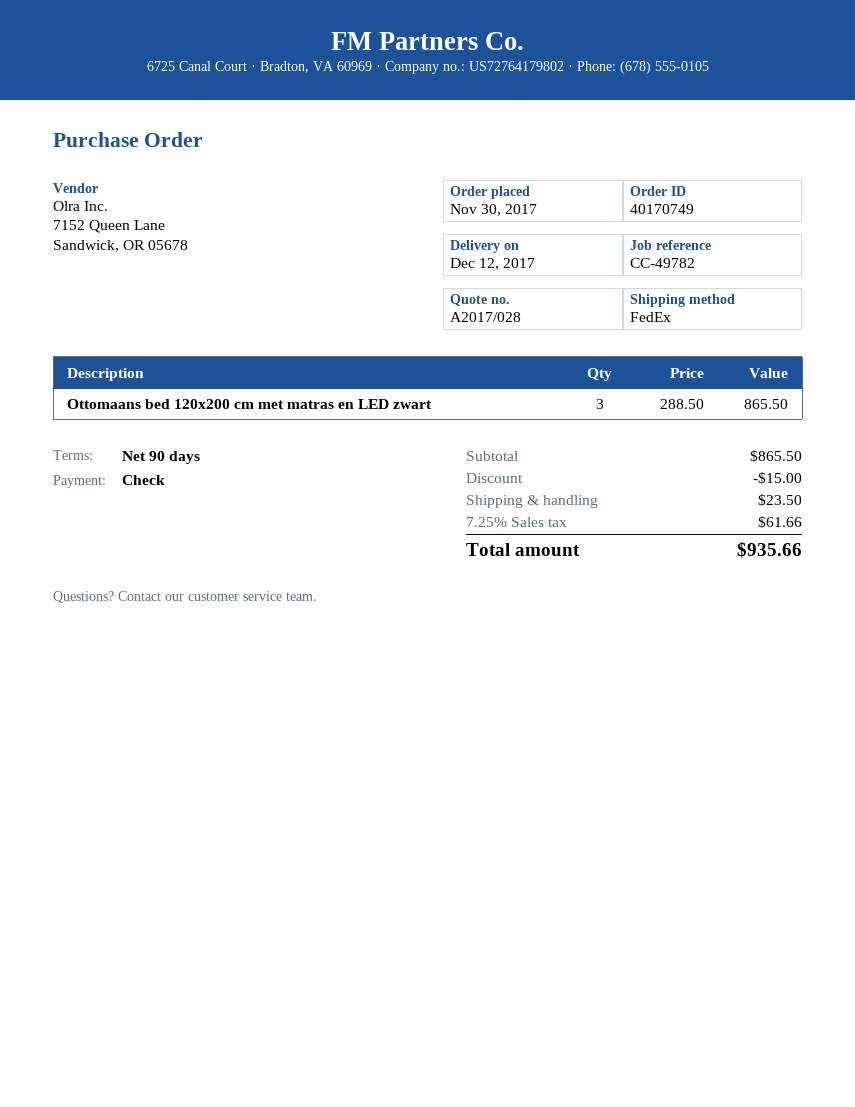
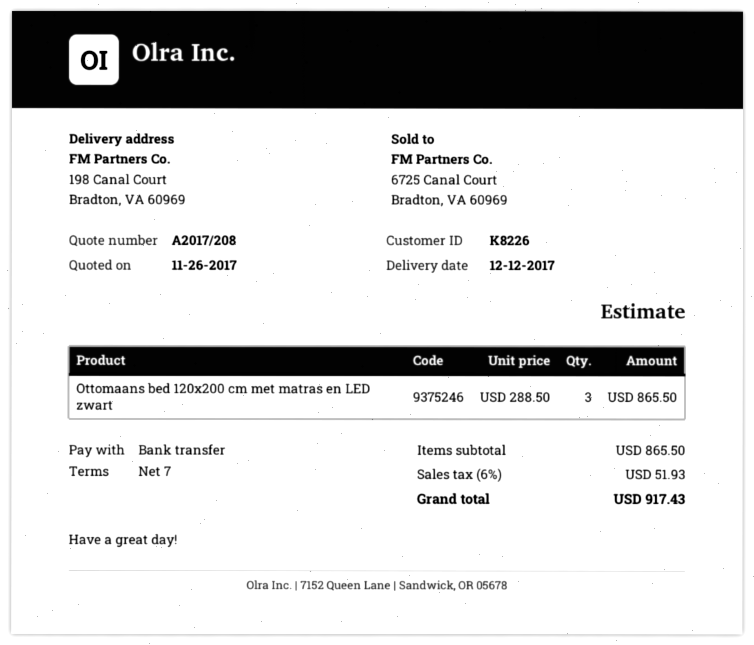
quote number: A2017/028 -> A2017/208
payment terms: 90 days -> 7 days
payment method: cheque -> bank transfer
discount: 15.00 -> none
shipping: 23.50 -> none
tax: 7.25% = 61.66 -> 6% = 51.93
total: 935.66 -> 917.43

